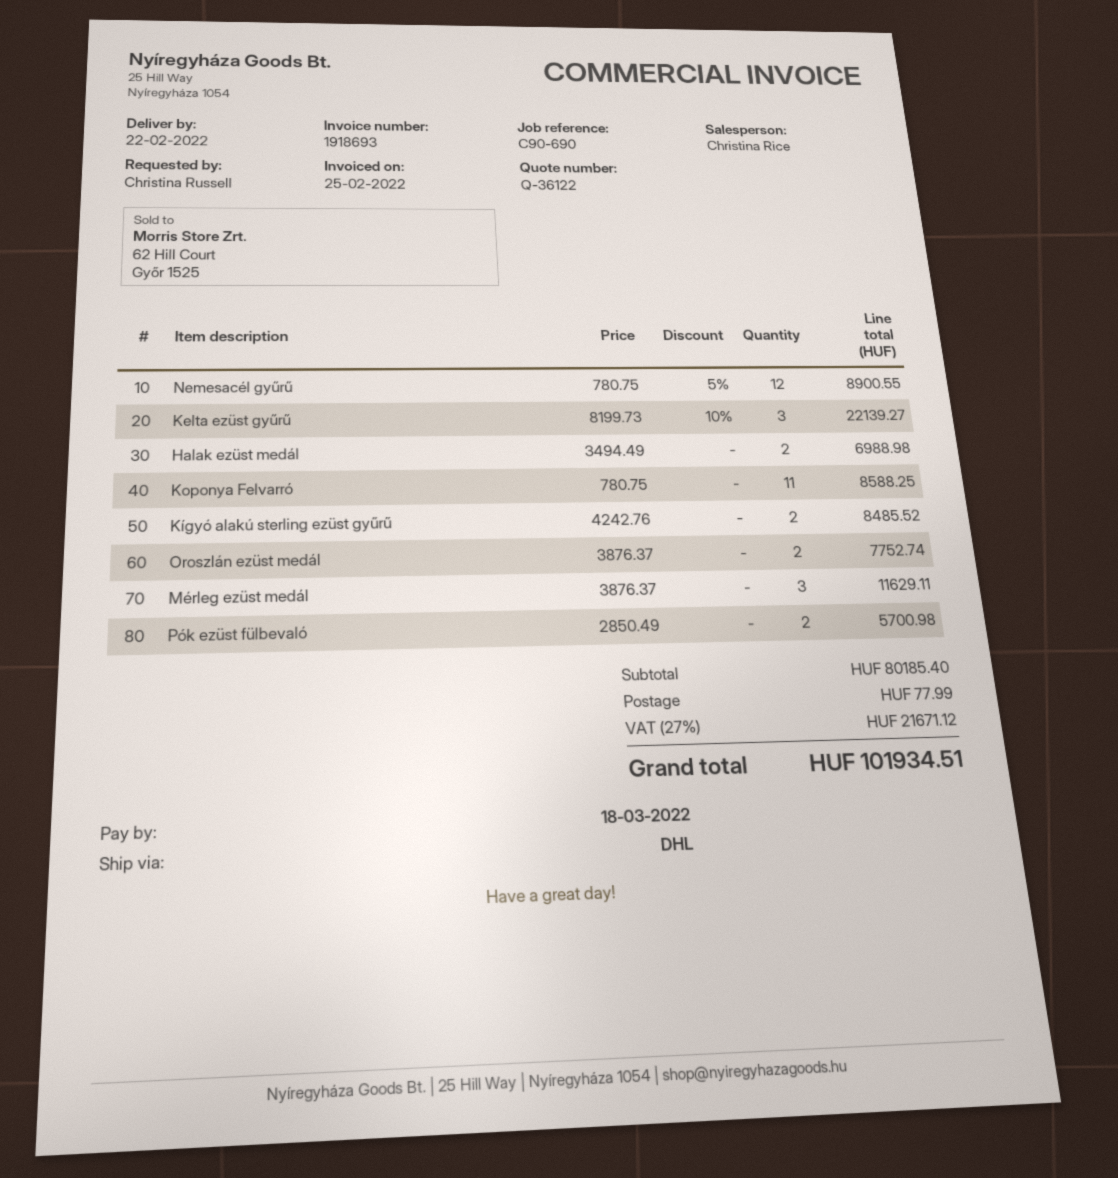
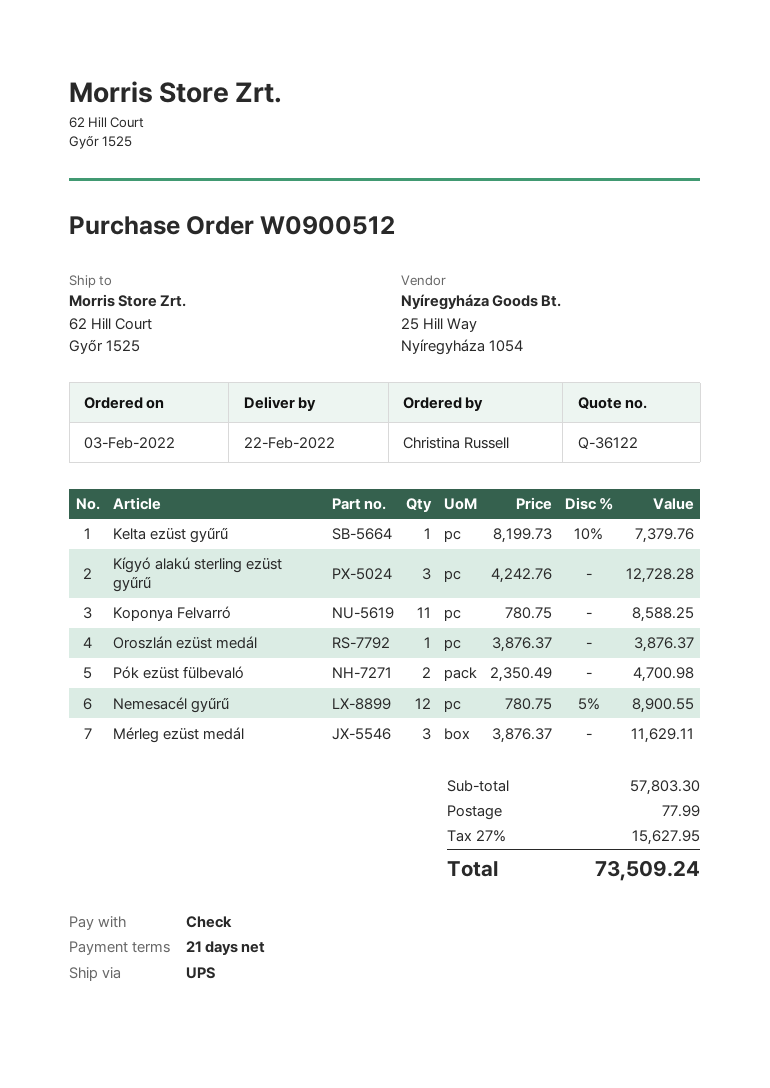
shipping method: DHL -> UPS
Kelta ezüst gyűrű: 3 x 8199.73 - 10% = 22139.27 -> 1 x 8199.73 - 10% = 7379.76
Halak ezüst medál: 2 x 3494.49 = 6988.98 -> none
Kígyó alakú sterling ezüst gyűrű: 2 x 4242.76 = 8485.52 -> 3 x 4242.76 = 12728.28
Oroszlán ezüst medál: 2 x 3876.37 = 7752.74 -> 1 x 3876.37 = 3876.37
Pók ezüst fülbevaló: 2 x 2850.49 = 5700.98 -> 2 x 2350.49 = 4700.98
subtotal: 80185.40 -> 57803.30
tax: 27% = 21671.12 -> 27% = 15627.95
total: 101934.51 -> 73509.24

